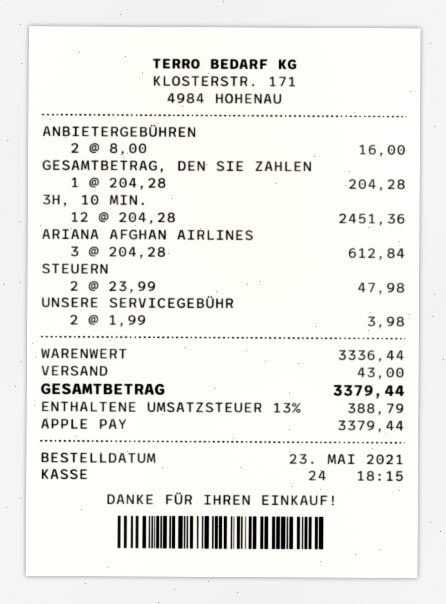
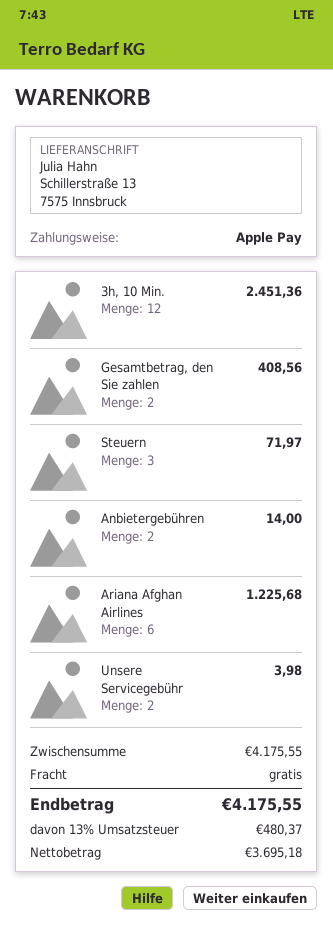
ANBIETERGEBÜHREN: 2 for 16.00 -> 2 for 14.00
GESAMTBETRAG, DEN SIE ZAHLEN: 1 for 204.28 -> 2 for 408.56
ARIANA AFGHAN AIRLINES: 3 for 612.84 -> 6 for 1225.68
STEUERN: 2 for 47.98 -> 3 for 71.97
subtotal: 3336.44 -> 4175.55
shipping: 43.00 -> 0.00
tax: 13% = 388.79 -> 13% = 480.37
total: 3379.44 -> 4175.55

